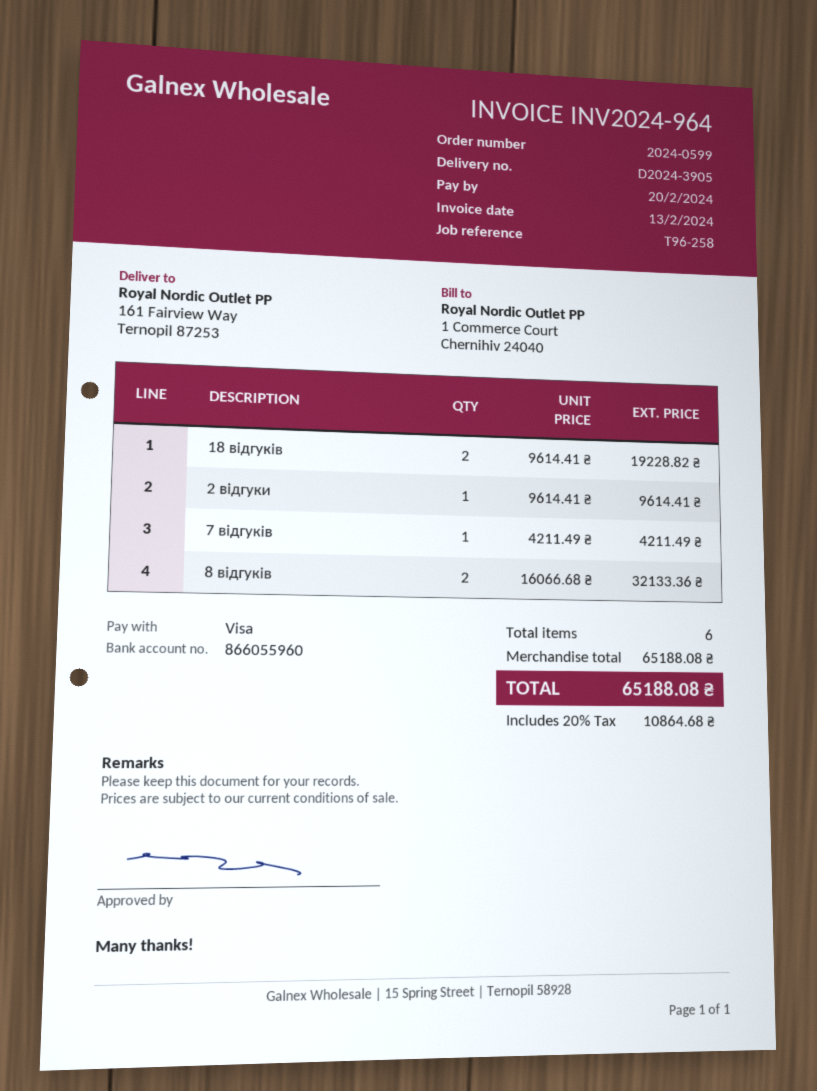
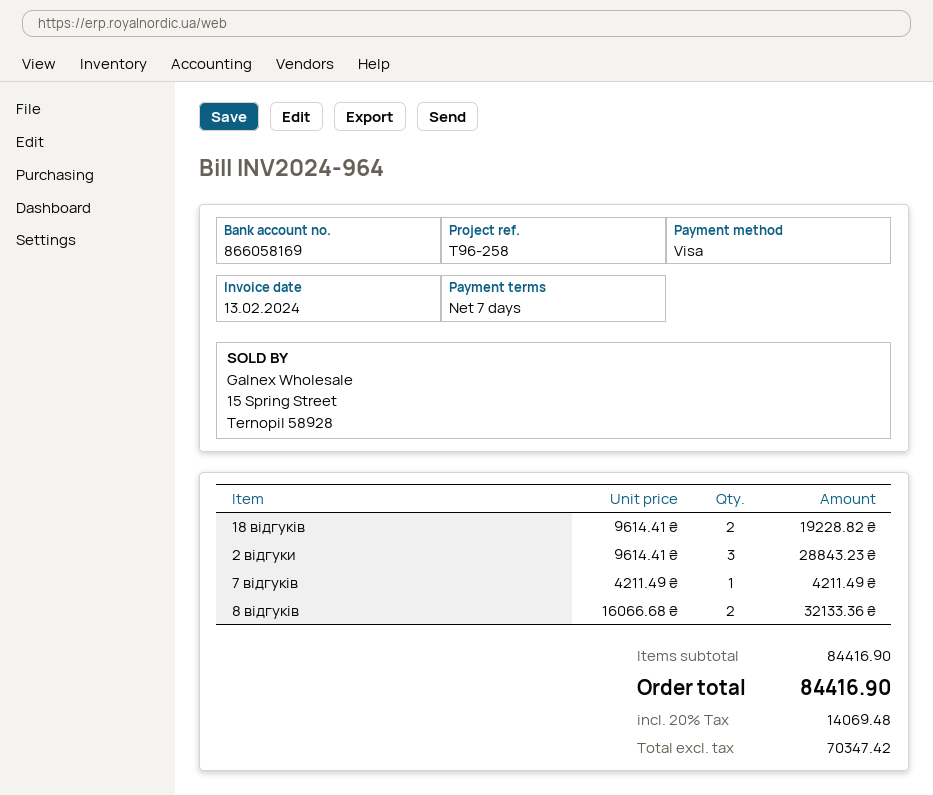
bank account: 866055960 -> 866058169
2 відгуки: 1 x 9614.41 = 9614.41 -> 3 x 9614.41 = 28843.23
subtotal: 65188.08 -> 84416.90
tax: 20% = 10864.68 -> 20% = 14069.48
total: 65188.08 -> 84416.90

